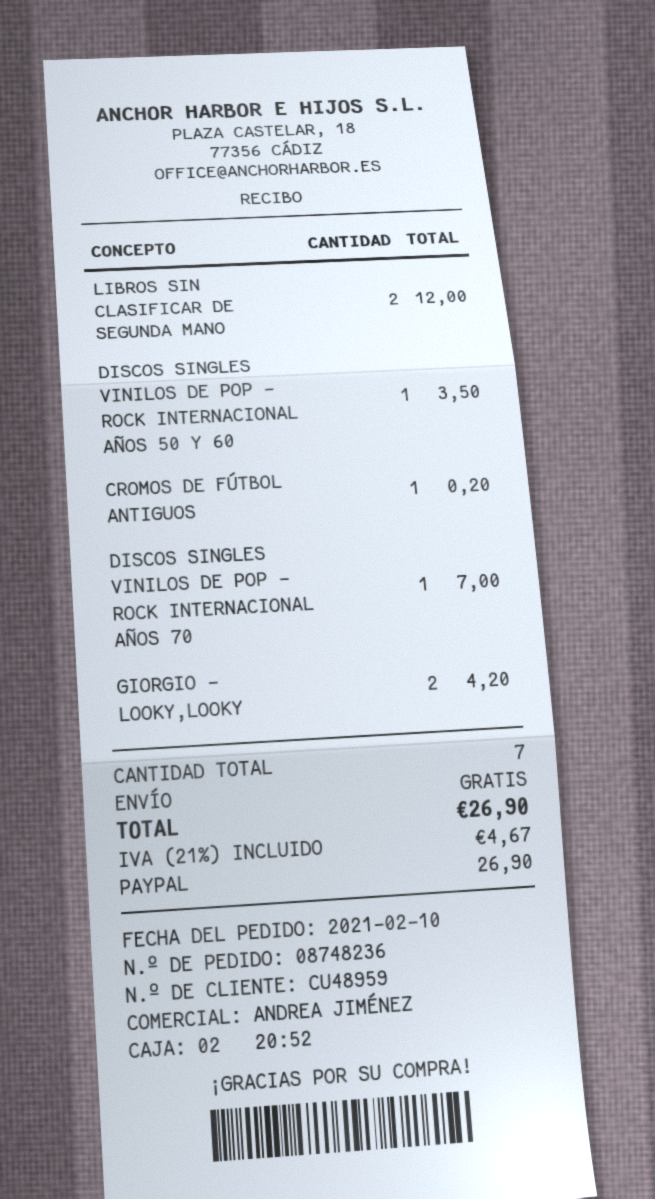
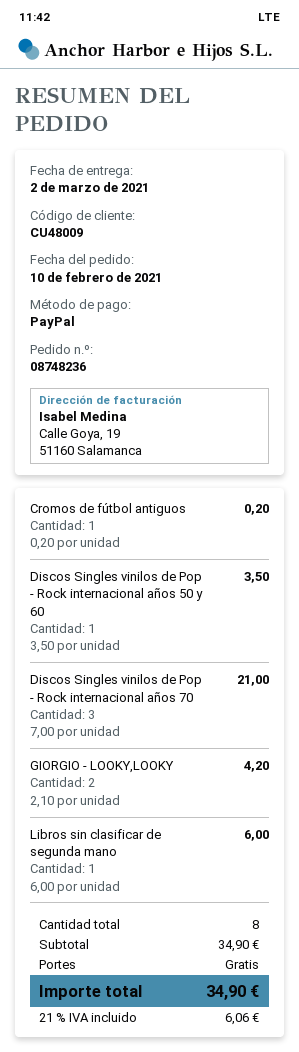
customer number: CU48959 -> CU48009
LIBROS SIN CLASIFICAR DE SEGUNDA MANO: 2 for 12.00 -> 1 for 6.00
DISCOS SINGLES VINILOS DE POP - ROCK INTERNACIONAL AÑOS 70: 1 for 7.00 -> 3 for 21.00
total quantity: 7 -> 8
tax: 21% = 4.67 -> 21% = 6.06
total: 26.90 -> 34.90

